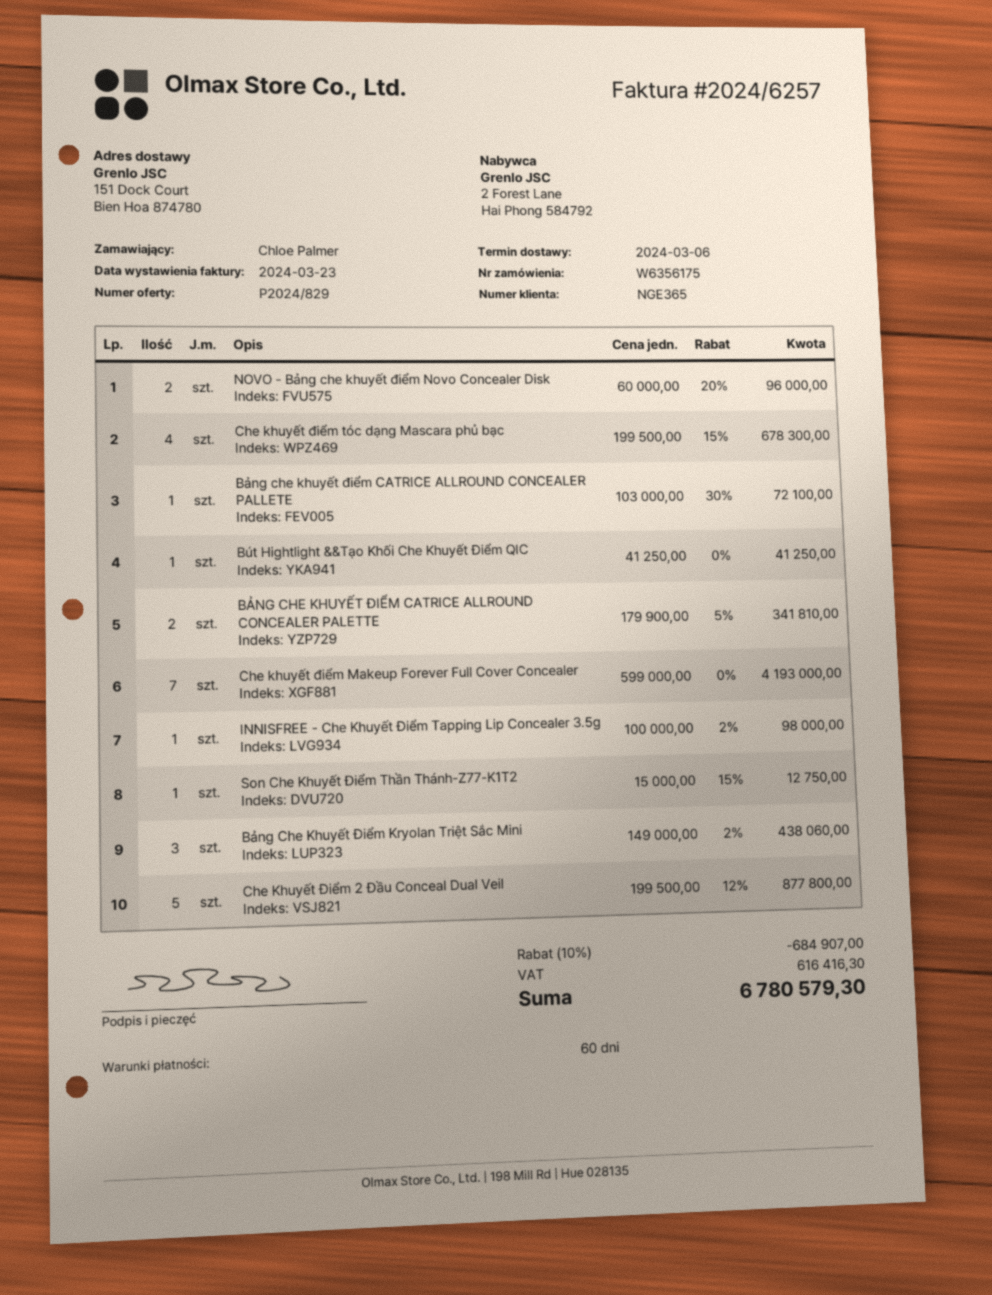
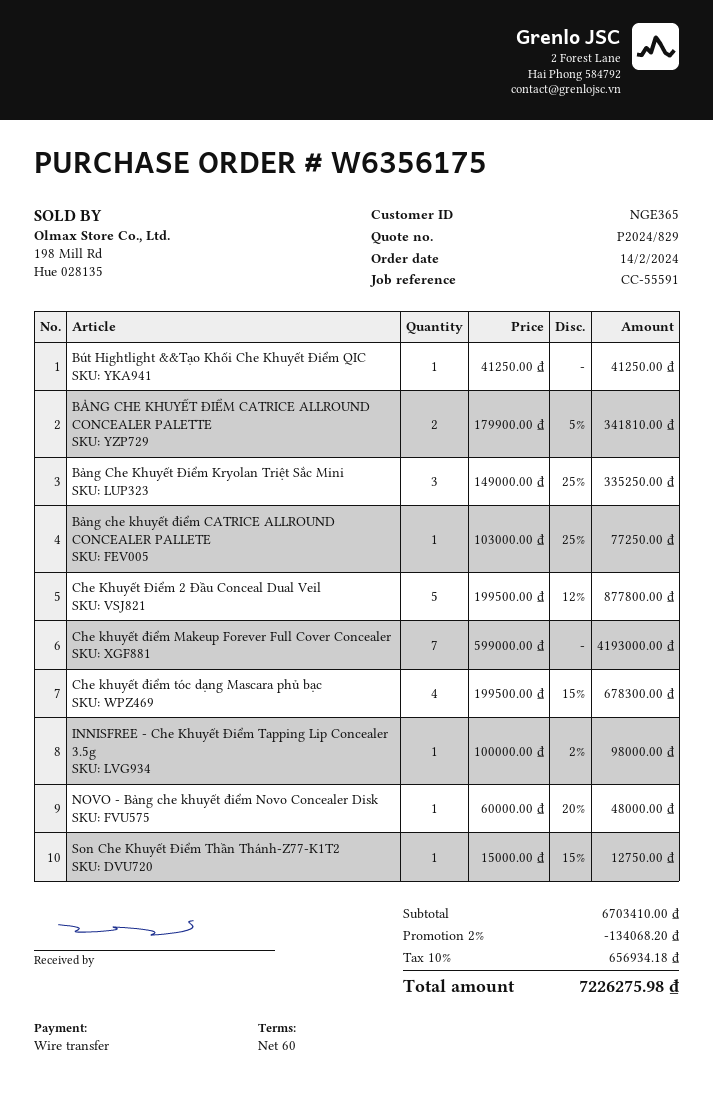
NOVO - Bảng che khuyết điểm Novo Concealer Disk: 2 x 60000.00 - 20% = 96000.00 -> 1 x 60000.00 - 20% = 48000.00
Bảng che khuyết điểm CATRICE ALLROUND CONCEALER PALLETE: 1 x 103000.00 - 30% = 72100.00 -> 1 x 103000.00 - 25% = 77250.00
Bảng Che Khuyết Điểm Kryolan Triệt Sắc Mini: 3 x 149000.00 - 2% = 438060.00 -> 3 x 149000.00 - 25% = 335250.00
discount: 10% = 684907.00 -> 2% = 134068.20
tax: 616416.30 -> 656934.18
total: 6780579.30 -> 7226275.98

